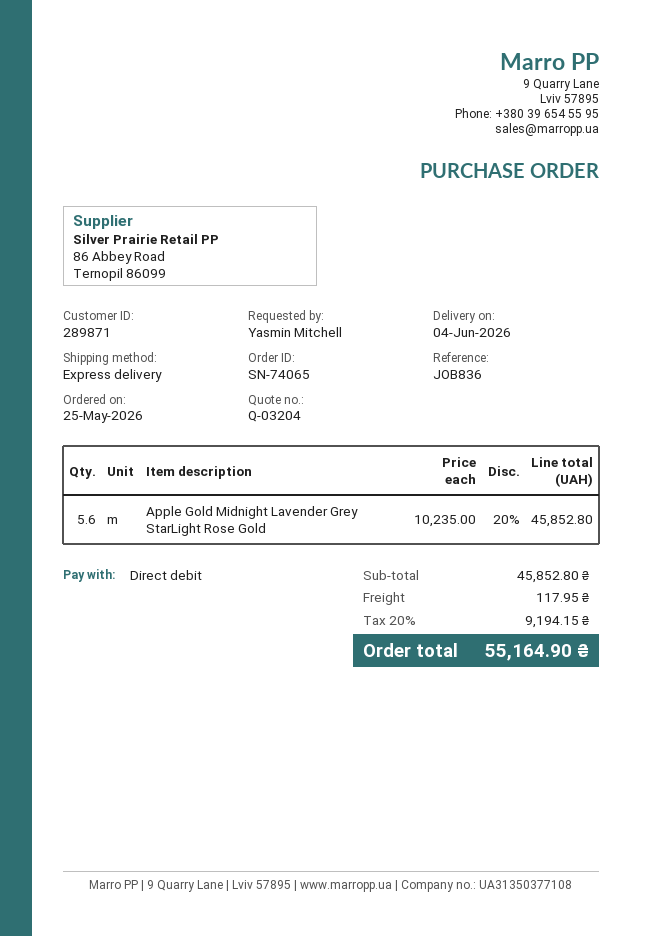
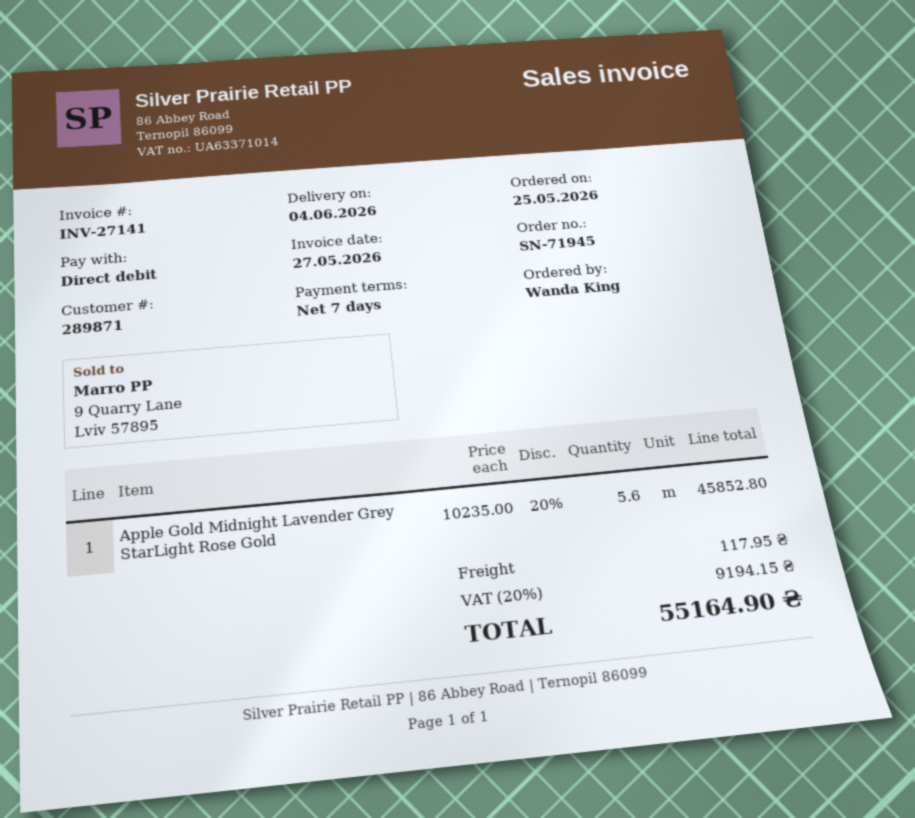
order number: SN-74065 -> SN-71945
ordered by: Yasmin Mitchell -> Wanda King

